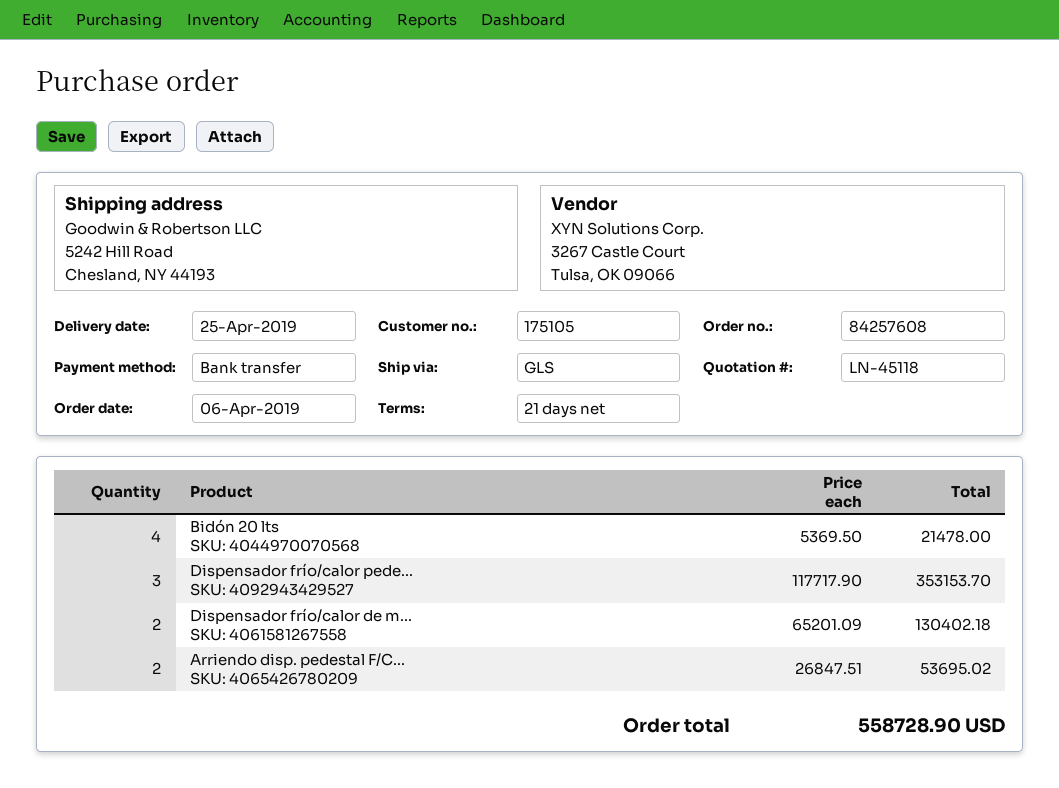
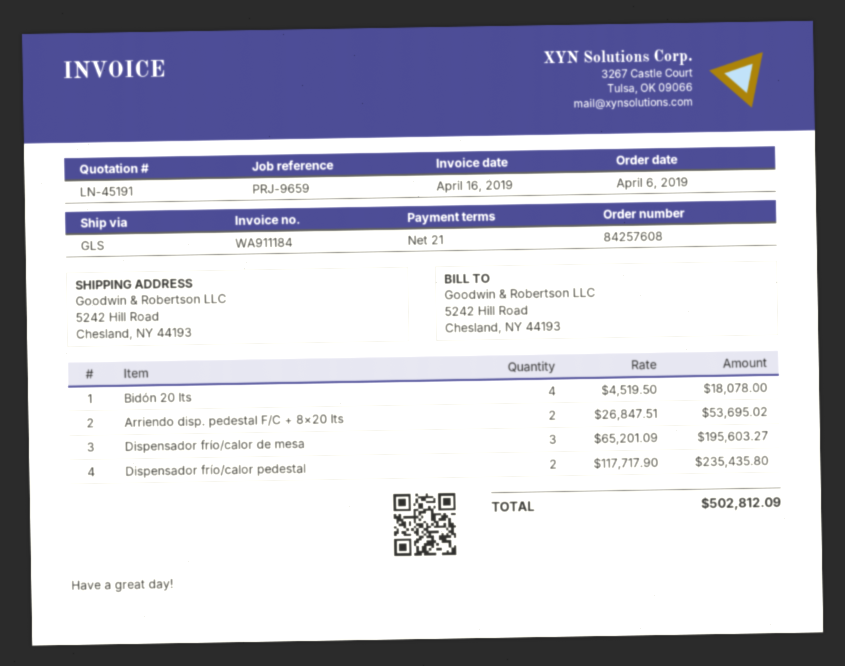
quote number: LN-45118 -> LN-45191
Bidón 20 lts: 4 x 5369.50 = 21478.00 -> 4 x 4519.50 = 18078.00
Dispensador frío/calor pede...: 3 x 117717.90 = 353153.70 -> 2 x 117717.90 = 235435.80
Dispensador frío/calor de m...: 2 x 65201.09 = 130402.18 -> 3 x 65201.09 = 195603.27
total: 558728.90 -> 502812.09

